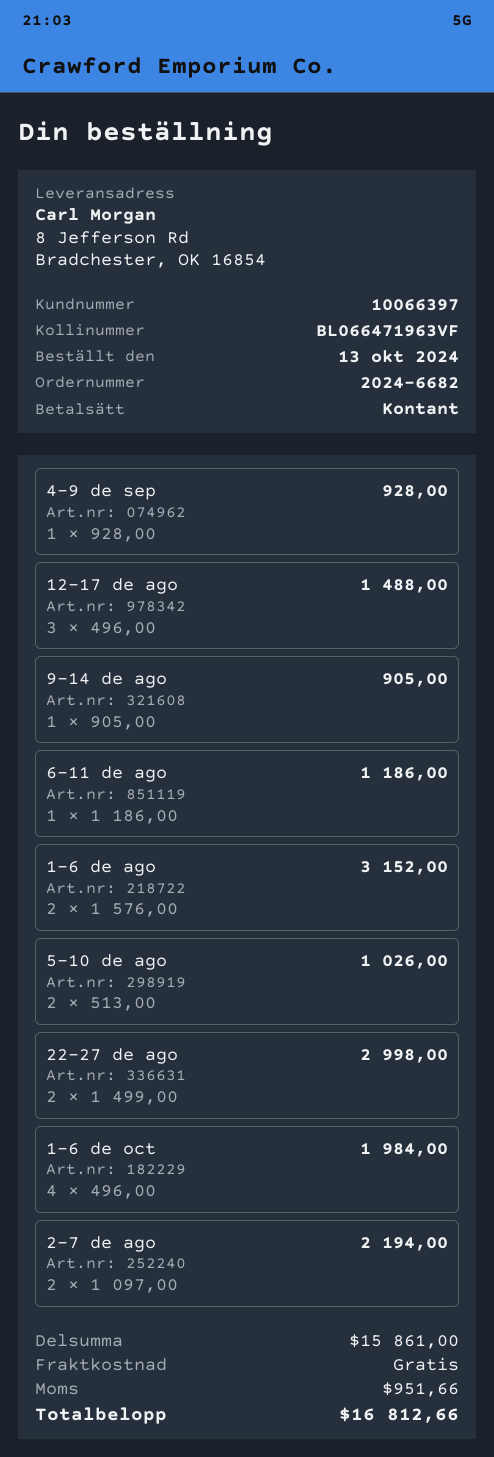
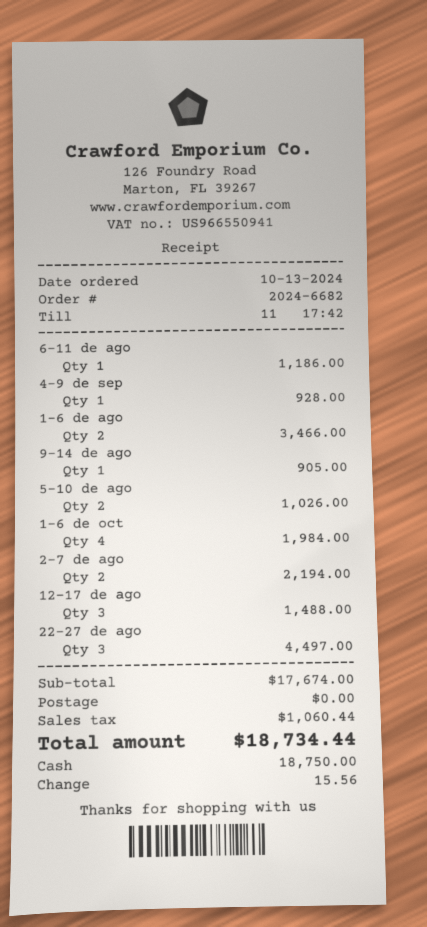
1–6 de ago: 2 for 3152.00 -> 2 for 3466.00
22–27 de ago: 2 for 2998.00 -> 3 for 4497.00
subtotal: 15861.00 -> 17674.00
tax: 951.66 -> 1060.44
total: 16812.66 -> 18734.44

